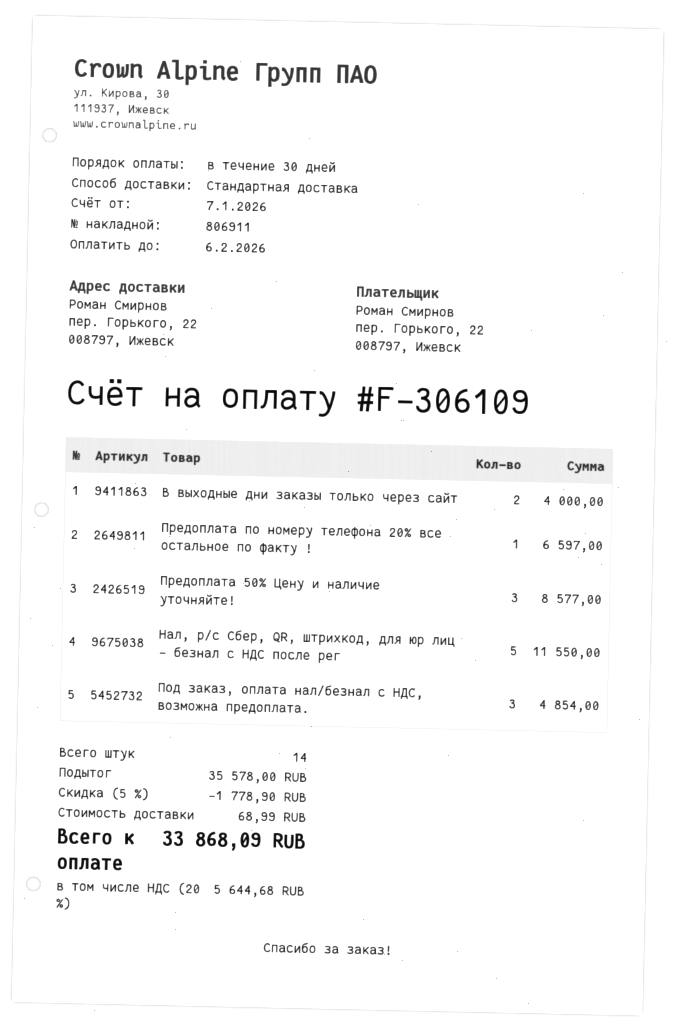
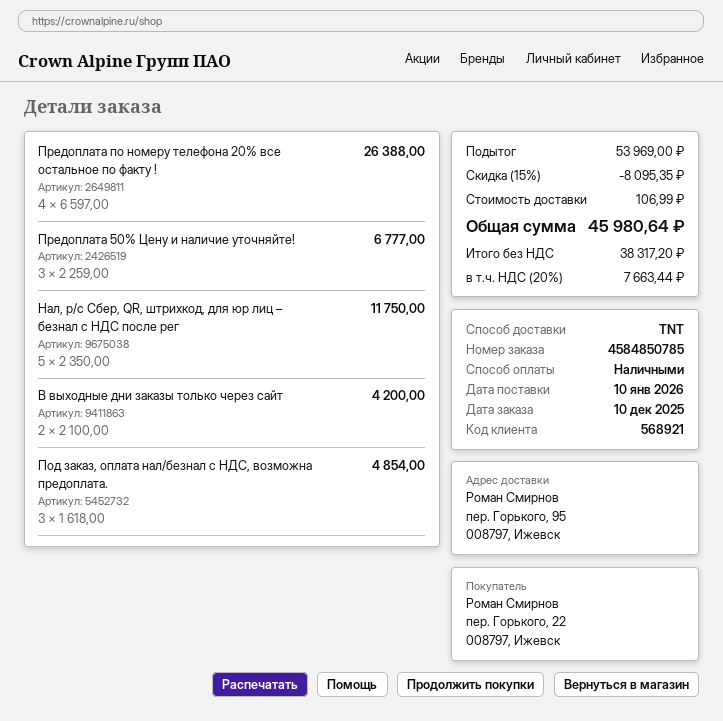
shipping method: standard -> TNT
ship to: пер. Горького, 22, 008797, Ижевск -> пер. Горького, 95, 008797, Ижевск
В выходные дни заказы только через сайт: 2 for 4000.00 -> 2 for 4200.00
Предоплата по номеру телефона 20% все остальное по факту !: 1 for 6597.00 -> 4 for 26388.00
Предоплата 50% Цену и наличие уточняйте!: 3 for 8577.00 -> 3 for 6777.00
Нал, р/с Сбер, QR, штрихкод, для юр лиц – безнал с НДС после рег: 5 for 11550.00 -> 5 for 11750.00
subtotal: 35578.00 -> 53969.00
discount: 5% = 1778.90 -> 15% = 8095.35
shipping: 68.99 -> 106.99
tax: 20% = 5644.68 -> 20% = 7663.44
total: 33868.09 -> 45980.64

